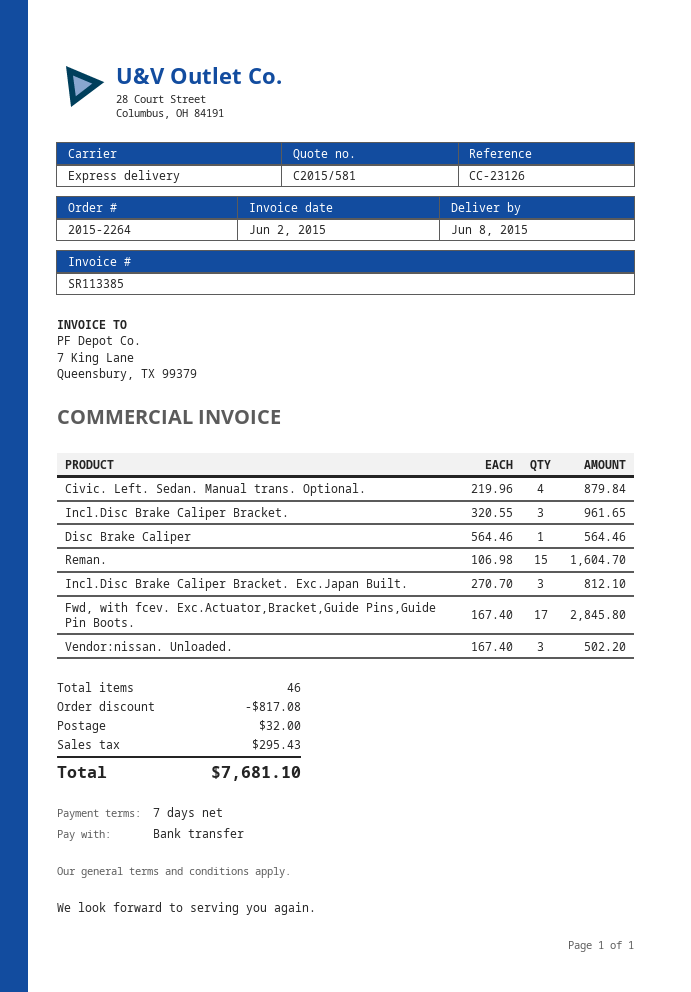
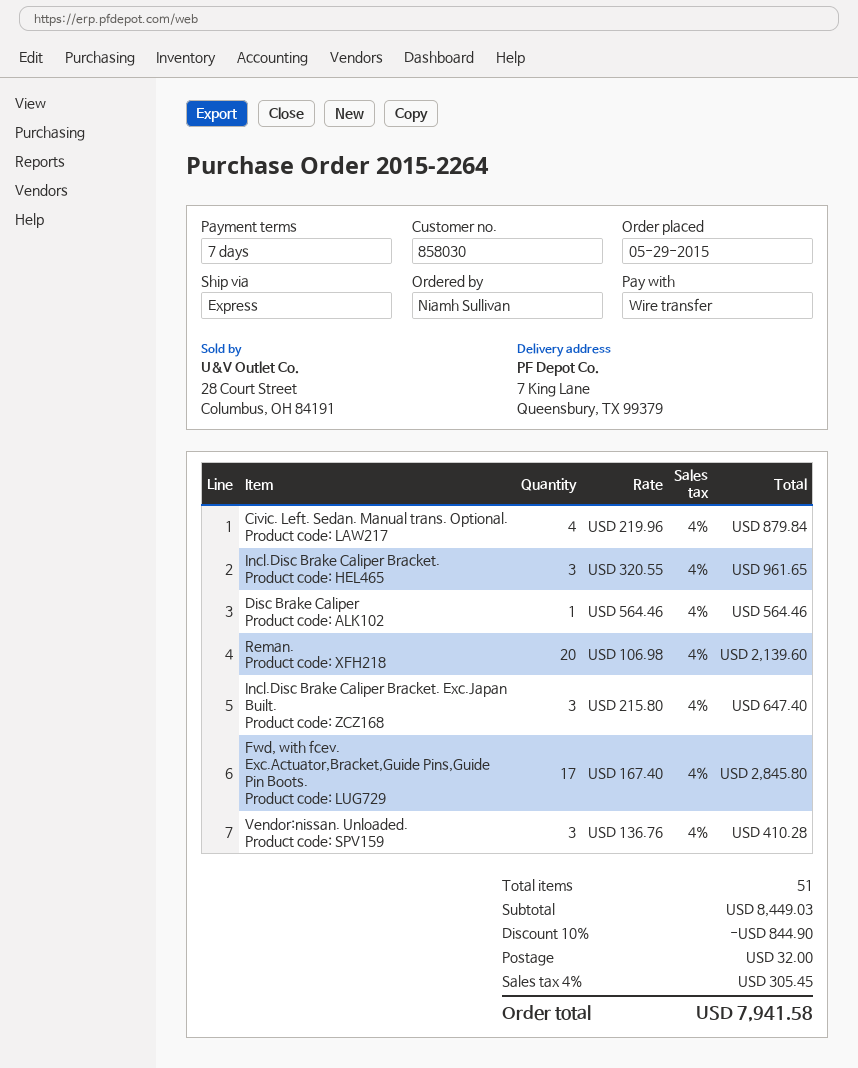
Reman.: 15 x 106.98 = 1604.70 -> 20 x 106.98 = 2139.60
Incl.Disc Brake Caliper Bracket. Exc.Japan Built.: 3 x 270.70 = 812.10 -> 3 x 215.80 = 647.40
Vendor:nissan. Unloaded.: 3 x 167.40 = 502.20 -> 3 x 136.76 = 410.28
total quantity: 46 -> 51
discount: 817.08 -> 844.90
tax: 295.43 -> 305.45
total: 7681.10 -> 7941.58

